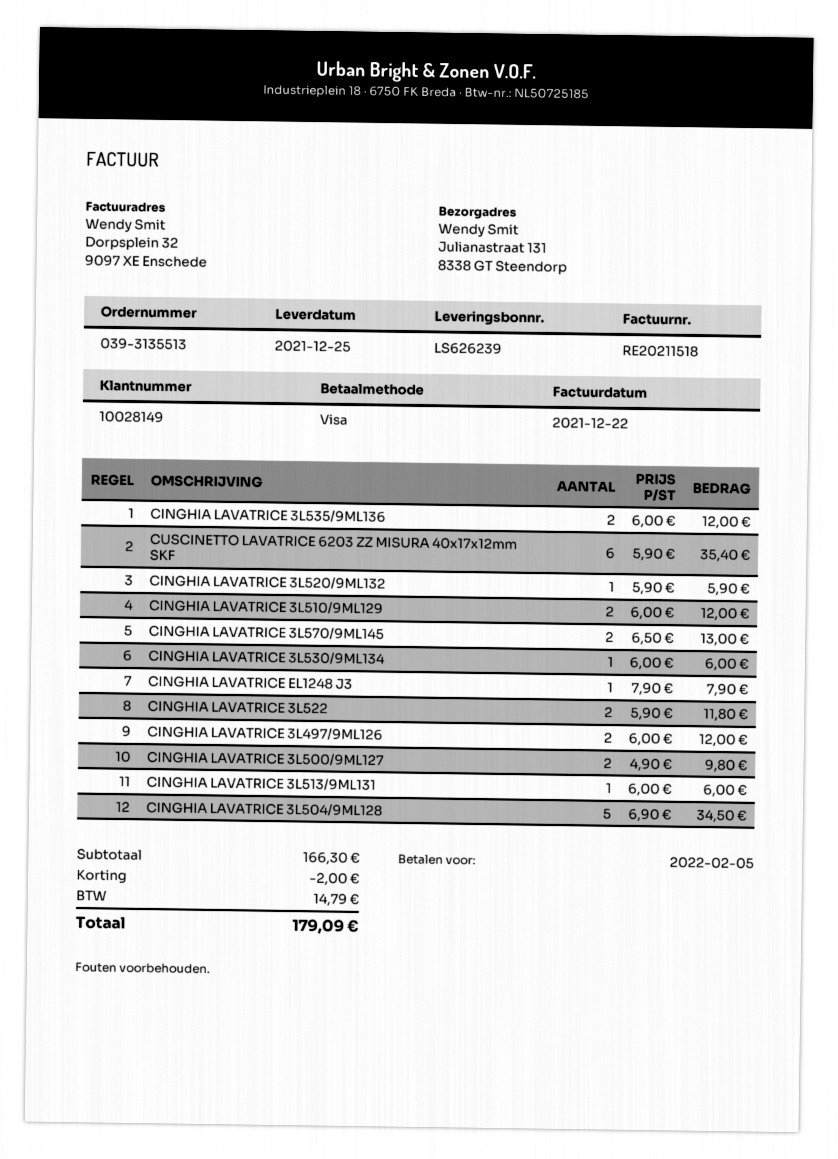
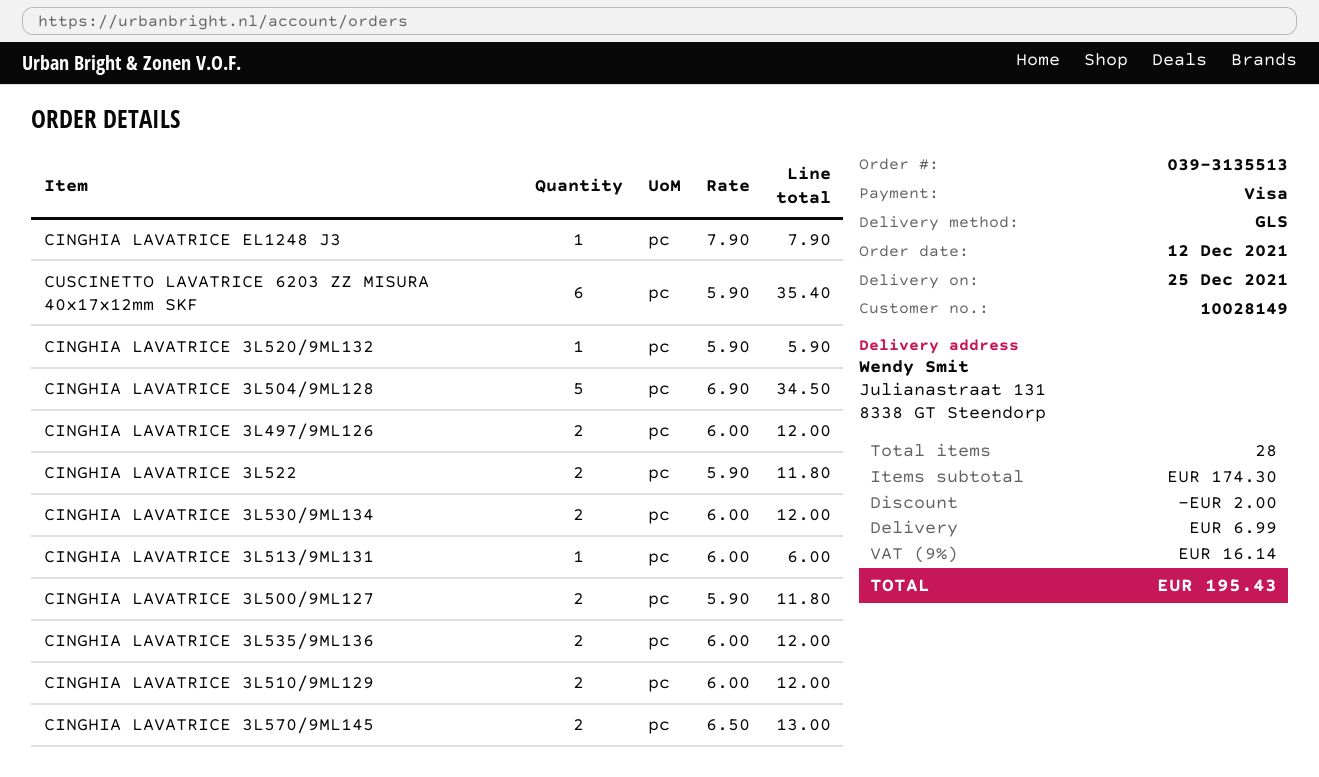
CINGHIA LAVATRICE 3L530/9ML134: 1 x 6.00 = 6.00 -> 2 x 6.00 = 12.00
CINGHIA LAVATRICE 3L500/9ML127: 2 x 4.90 = 9.80 -> 2 x 5.90 = 11.80
subtotal: 166.30 -> 174.30
shipping: none -> 6.99
tax: 14.79 -> 16.14
total: 179.09 -> 195.43

